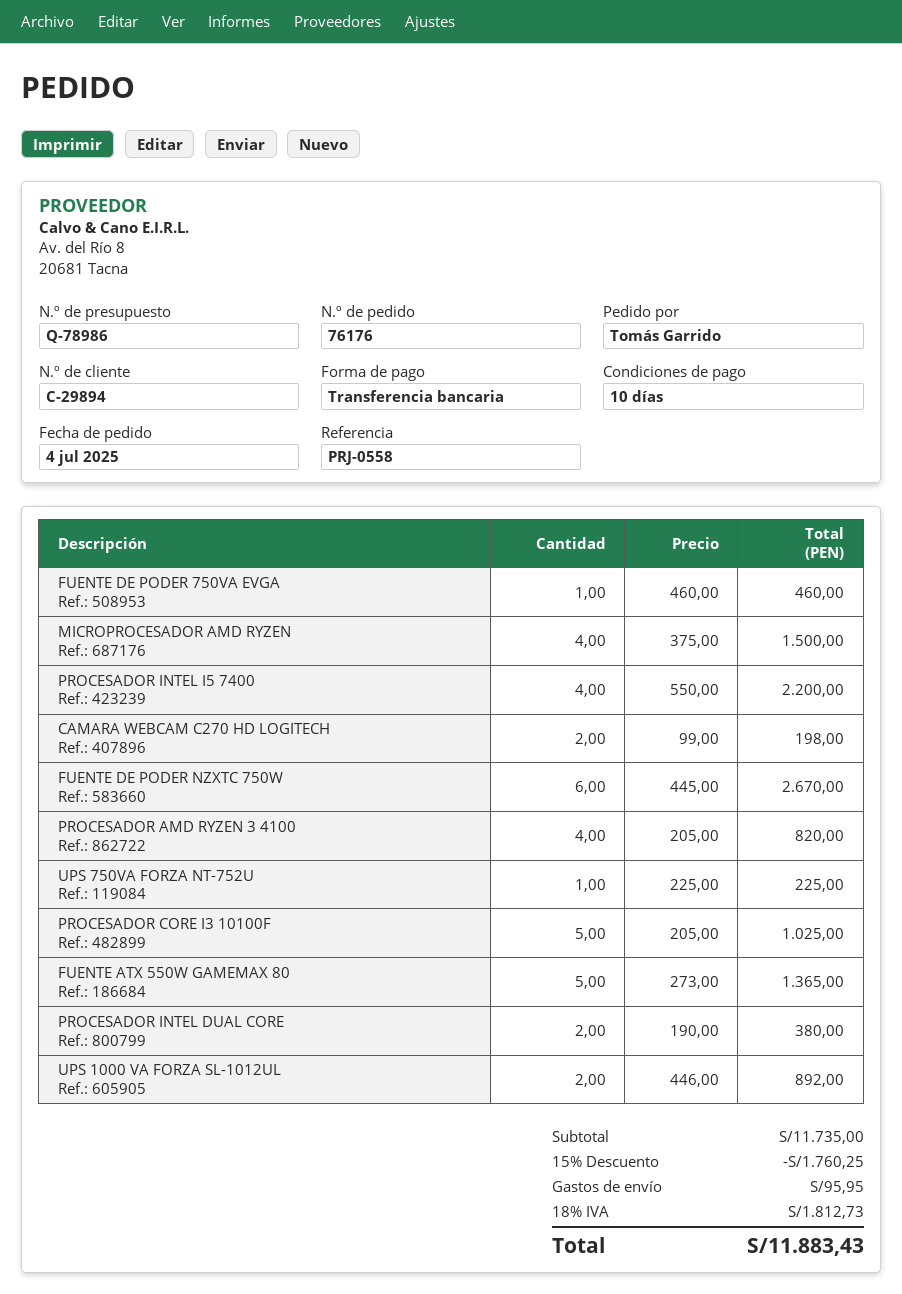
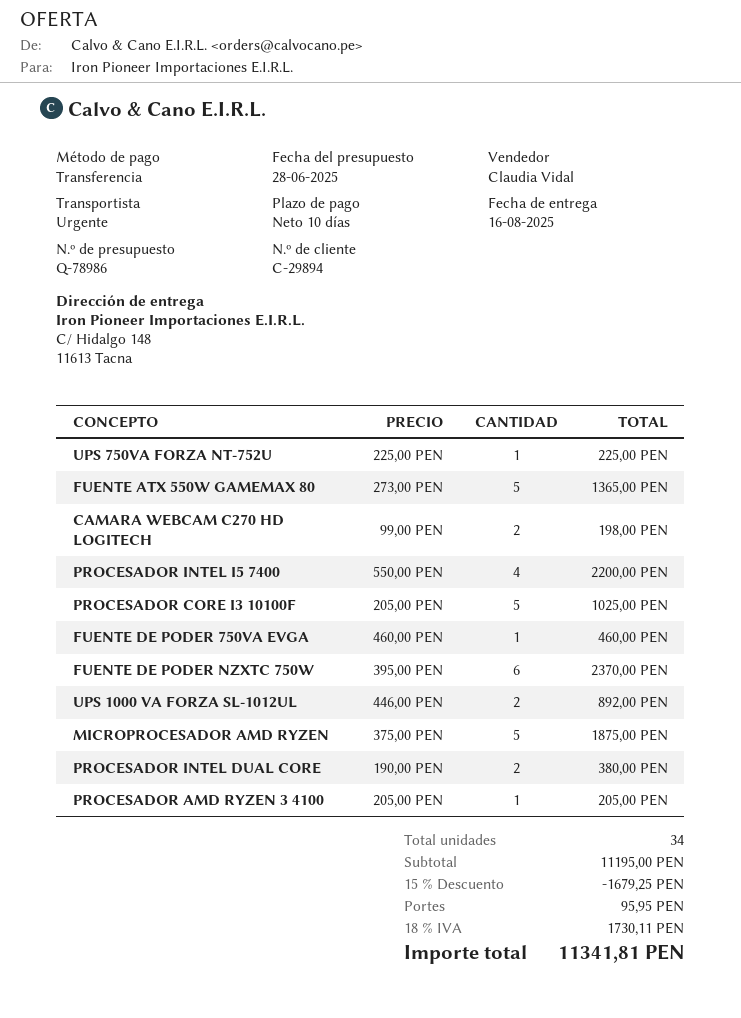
MICROPROCESADOR AMD RYZEN: 4 x 375.00 = 1500.00 -> 5 x 375.00 = 1875.00
FUENTE DE PODER NZXTC 750W: 6 x 445.00 = 2670.00 -> 6 x 395.00 = 2370.00
PROCESADOR AMD RYZEN 3 4100: 4 x 205.00 = 820.00 -> 1 x 205.00 = 205.00
subtotal: 11735.00 -> 11195.00
discount: 15% = 1760.25 -> 15% = 1679.25
tax: 18% = 1812.73 -> 18% = 1730.11
total: 11883.43 -> 11341.81

